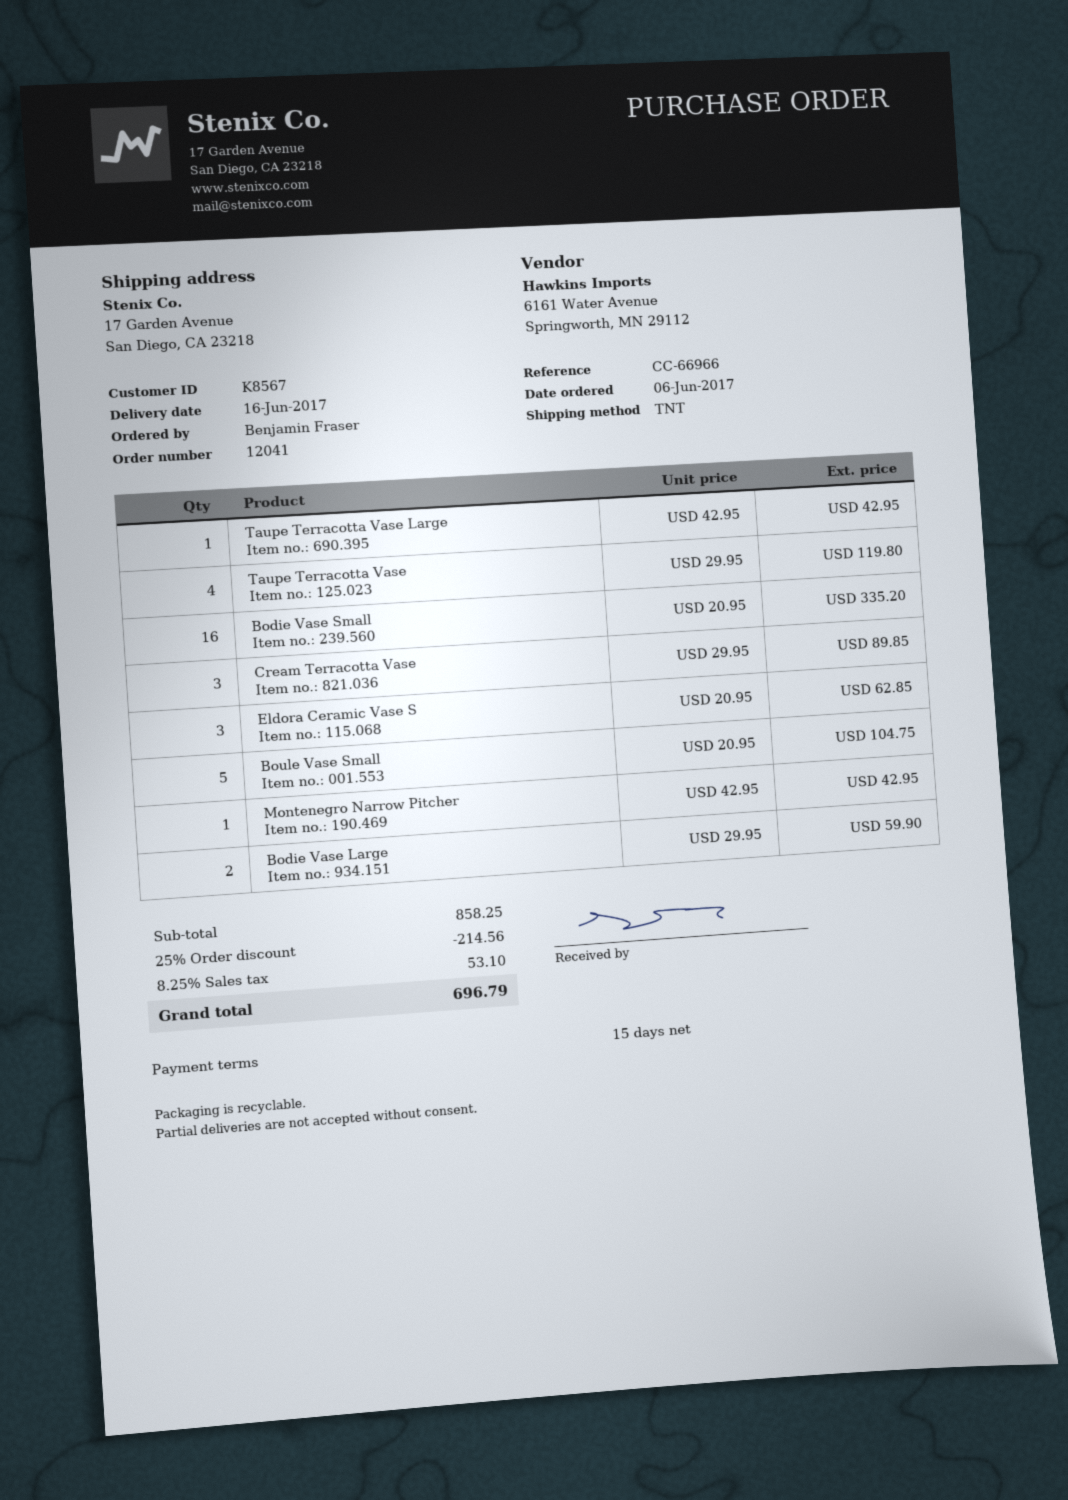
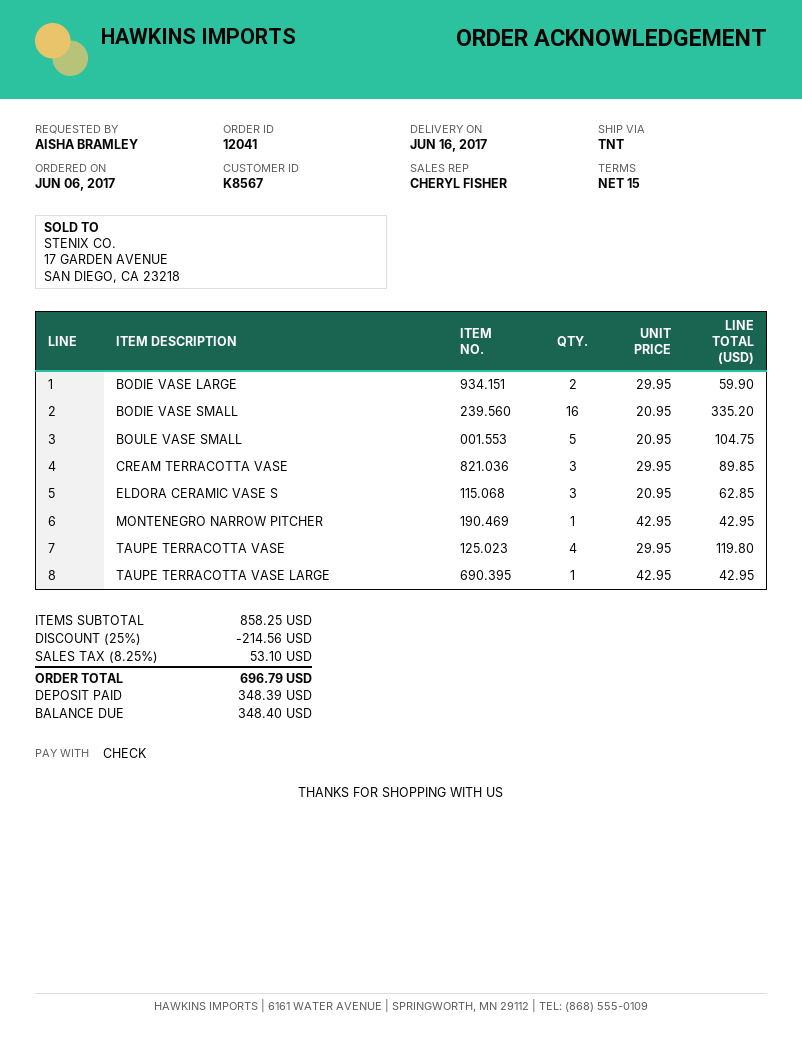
ordered by: Benjamin Fraser -> AISHA BRAMLEY

